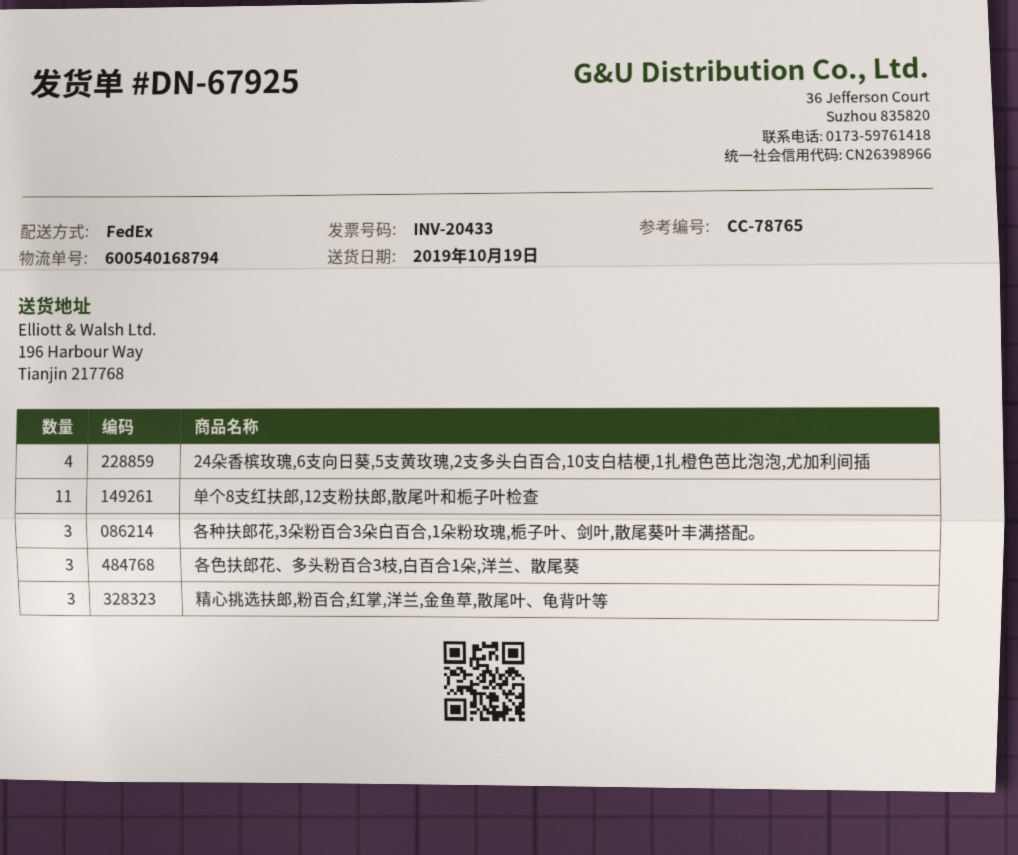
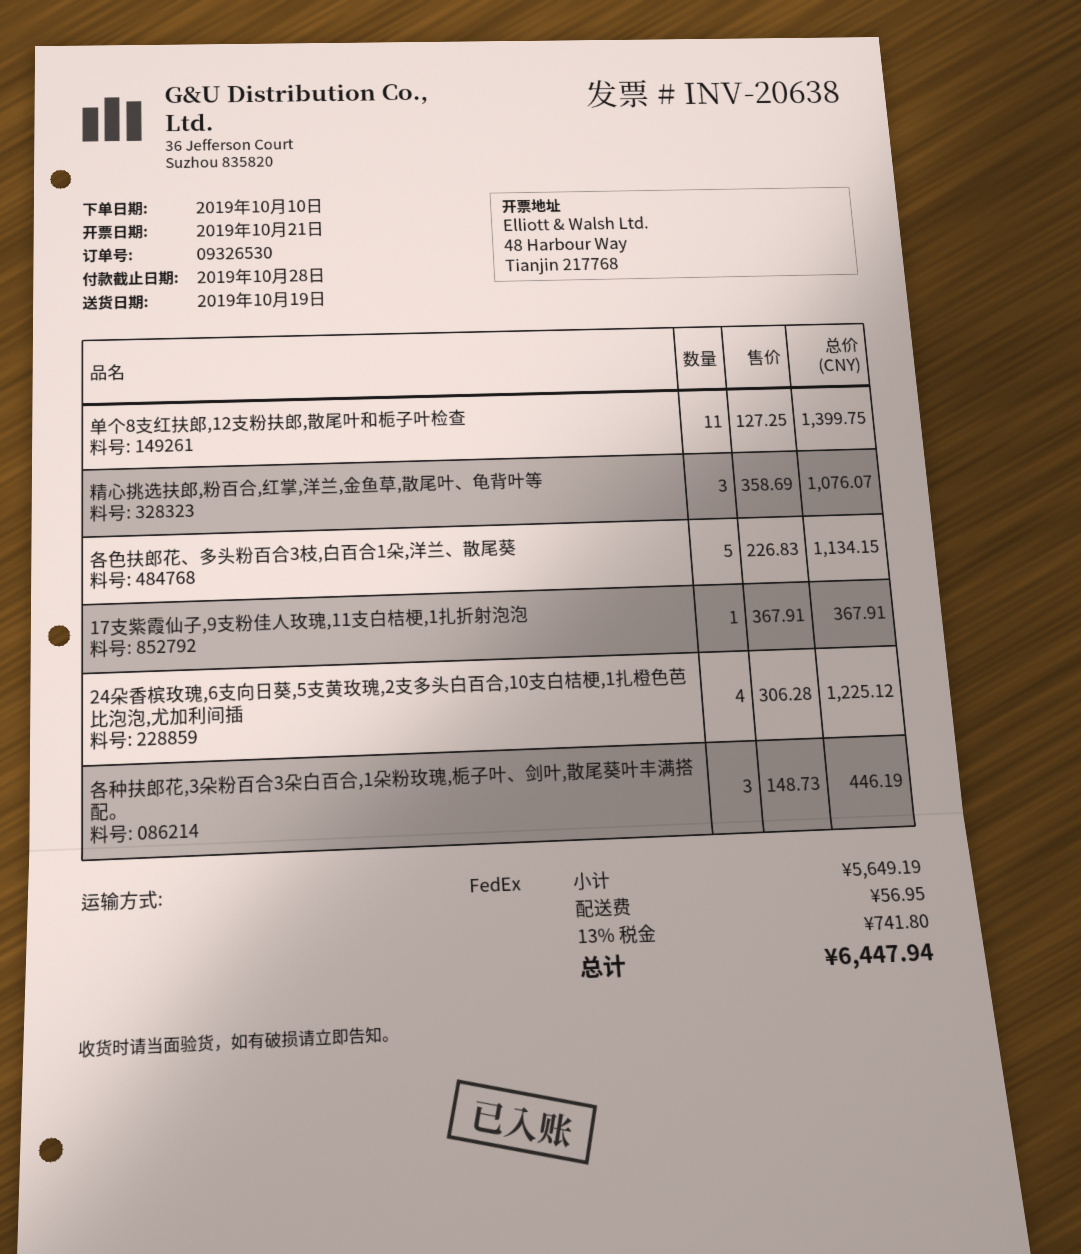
invoice number: INV-20433 -> INV-20638
各色扶郎花、多头粉百合3枝,白百合1朵,洋兰、散尾葵: 3 -> 5
17支紫霞仙子,9支粉佳人玫瑰,11支白桔梗,1扎折射泡泡: none -> 1

